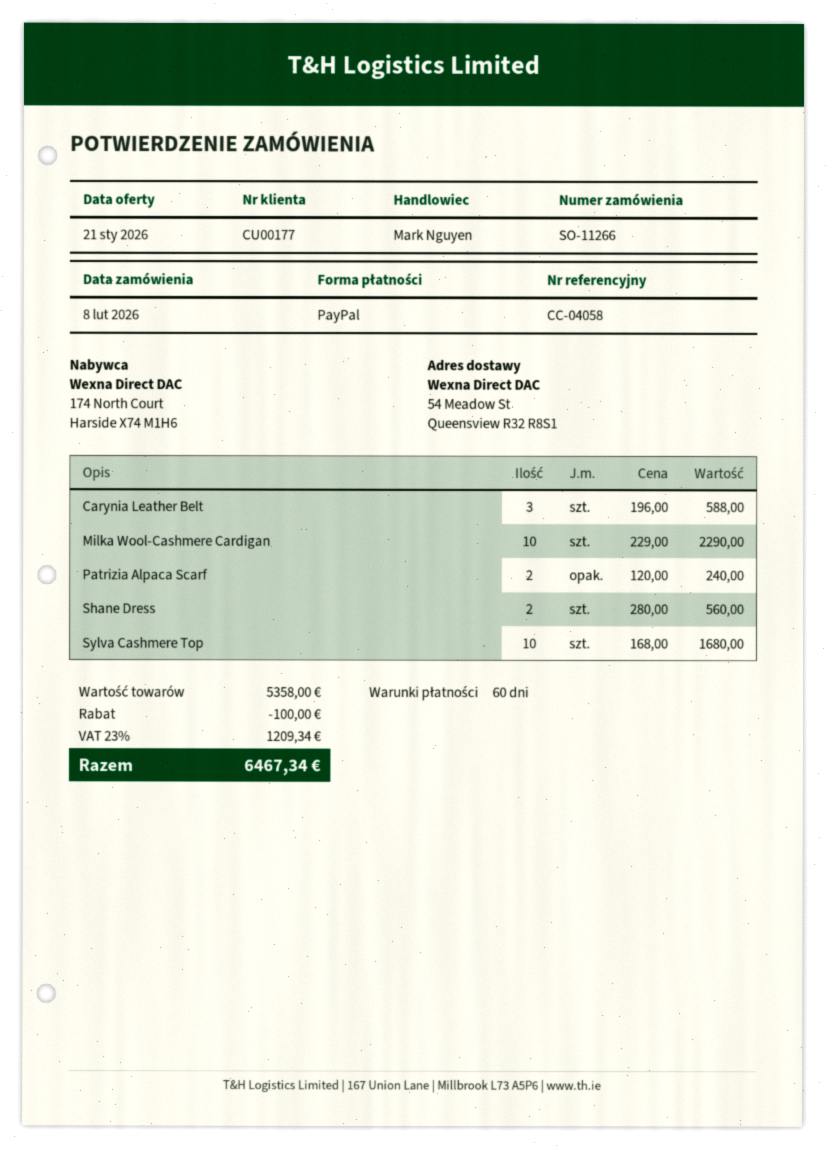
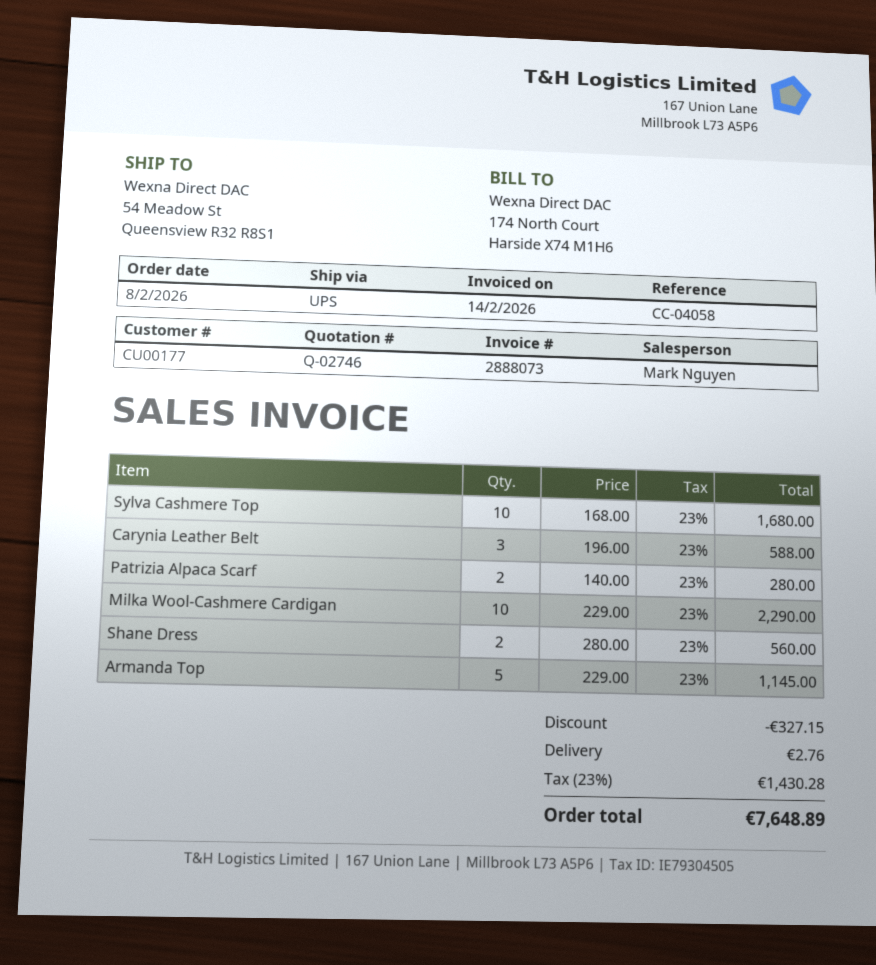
Patrizia Alpaca Scarf: 2 x 120.00 = 240.00 -> 2 x 140.00 = 280.00
Armanda Top: none -> 5 x 229.00 = 1145.00
discount: 100.00 -> 327.15
shipping: none -> 2.76
tax: 23% = 1209.34 -> 23% = 1430.28
total: 6467.34 -> 7648.89

